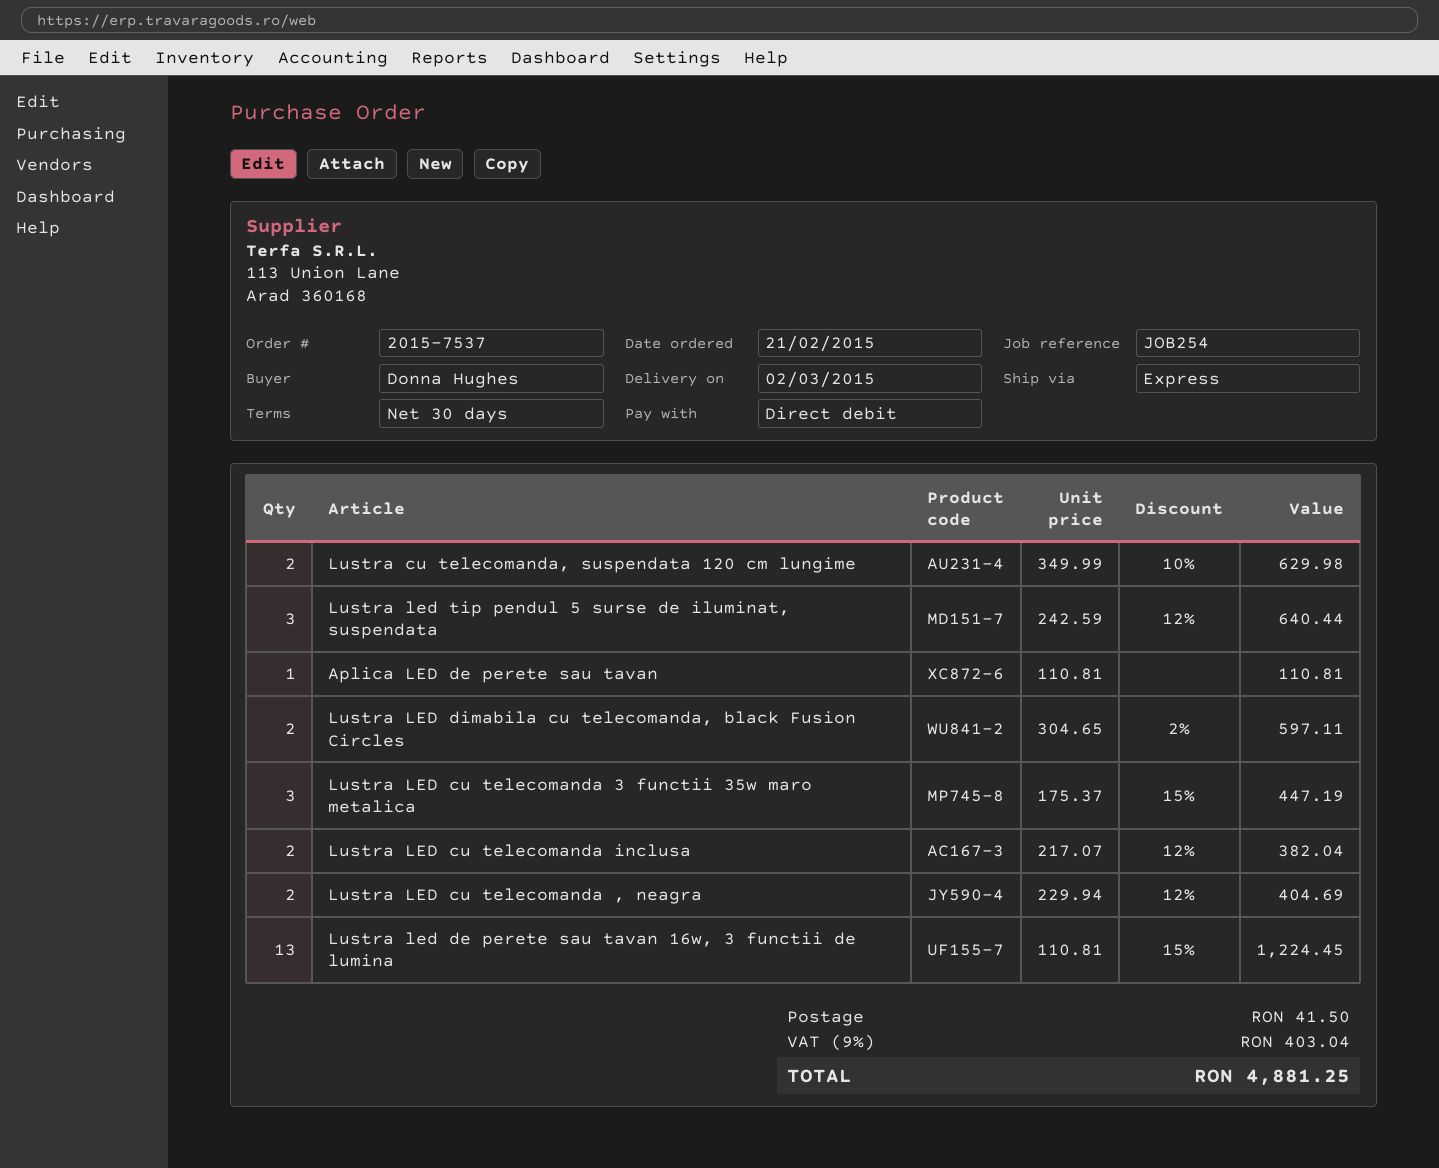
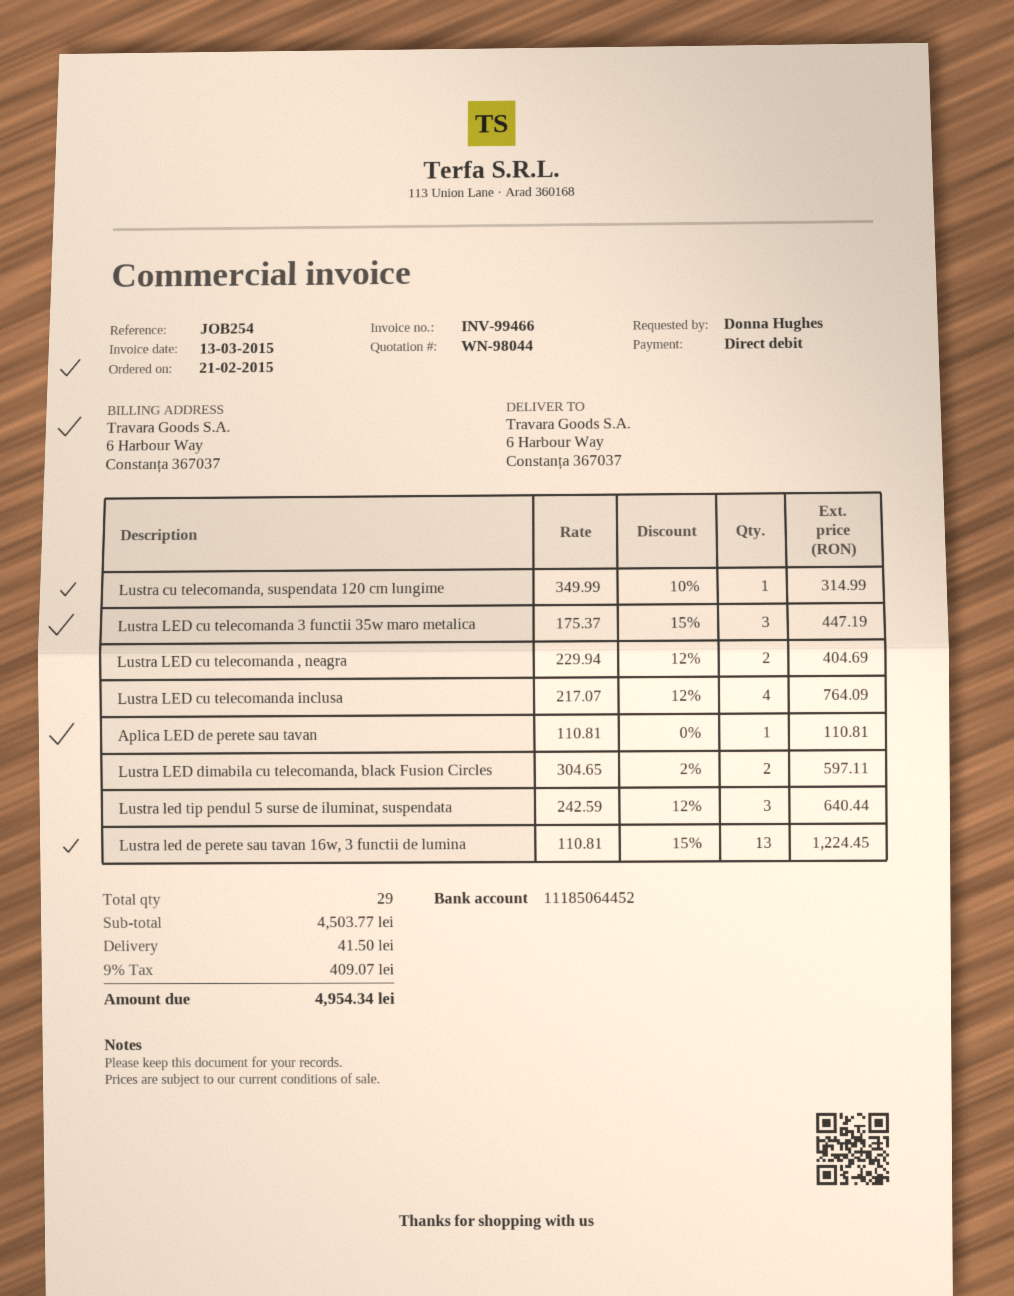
Lustra cu telecomanda, suspendata 120 cm lungime: 2 x 349.99 - 10% = 629.98 -> 1 x 349.99 - 10% = 314.99
Lustra LED cu telecomanda inclusa: 2 x 217.07 - 12% = 382.04 -> 4 x 217.07 - 12% = 764.09
tax: 9% = 403.04 -> 9% = 409.07
total: 4881.25 -> 4954.34

